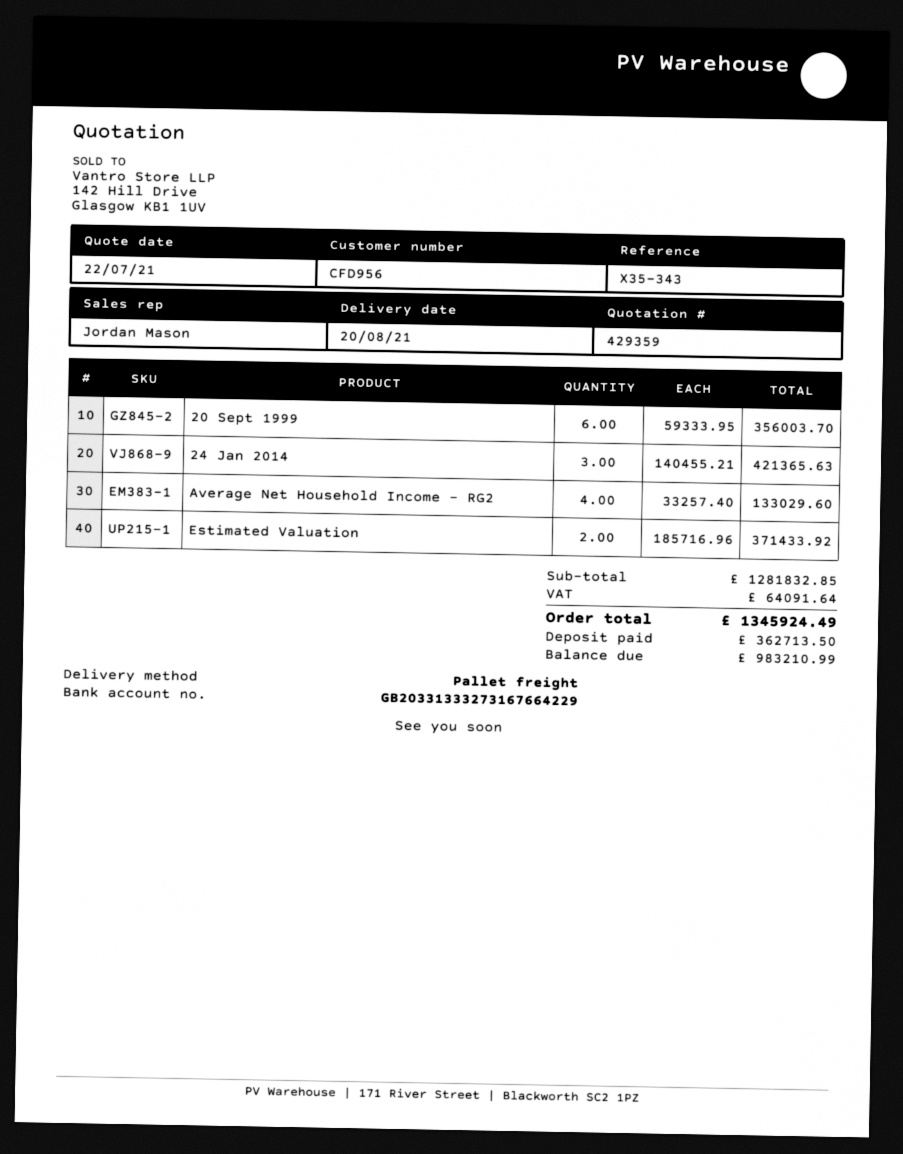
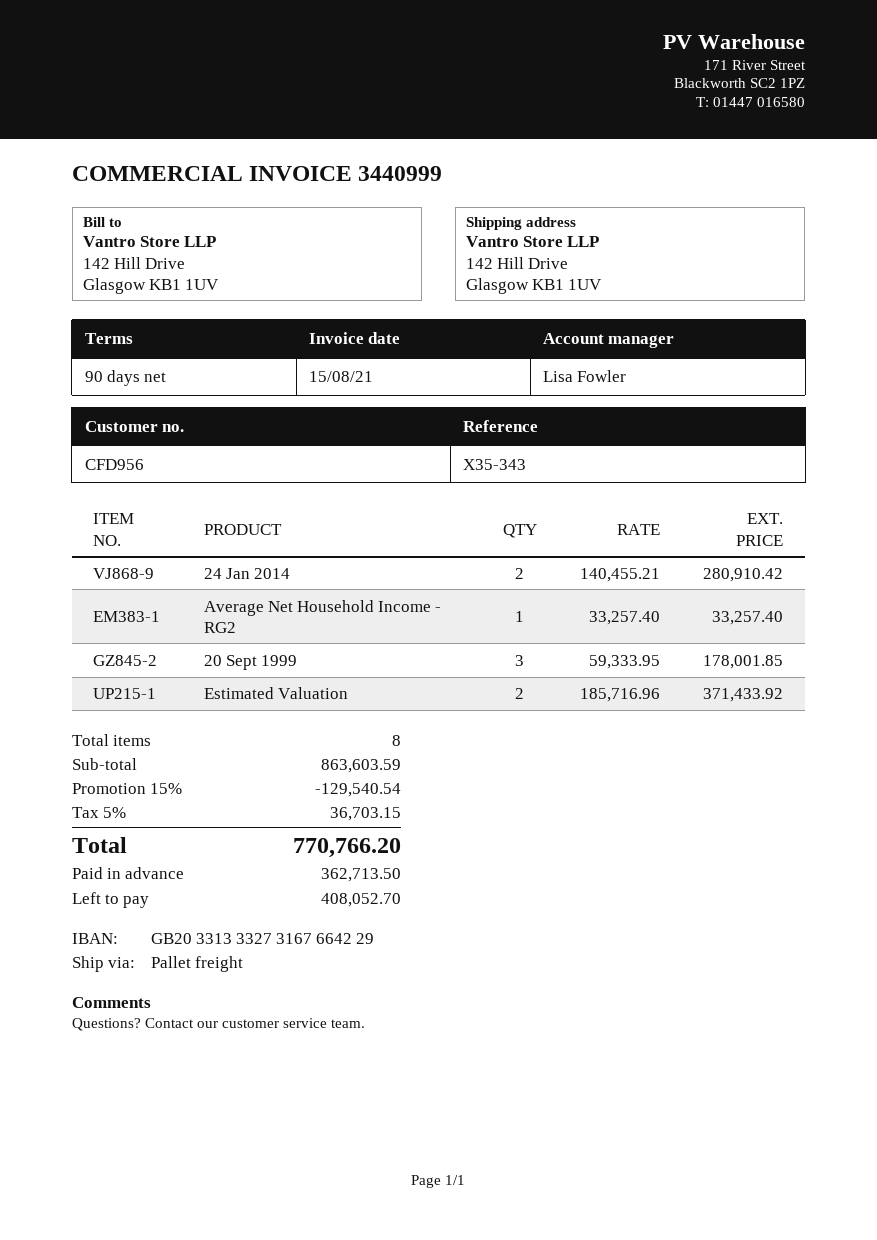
sales rep: Jordan Mason -> Lisa Fowler
20 Sept 1999: 6 x 59333.95 = 356003.70 -> 3 x 59333.95 = 178001.85
24 Jan 2014: 3 x 140455.21 = 421365.63 -> 2 x 140455.21 = 280910.42
Average Net Household Income - RG2: 4 x 33257.40 = 133029.60 -> 1 x 33257.40 = 33257.40
subtotal: 1281832.85 -> 863603.59
discount: none -> 15% = 129540.54
tax: 64091.64 -> 36703.15
total: 1345924.49 -> 770766.20
balance: 983210.99 -> 408052.70

